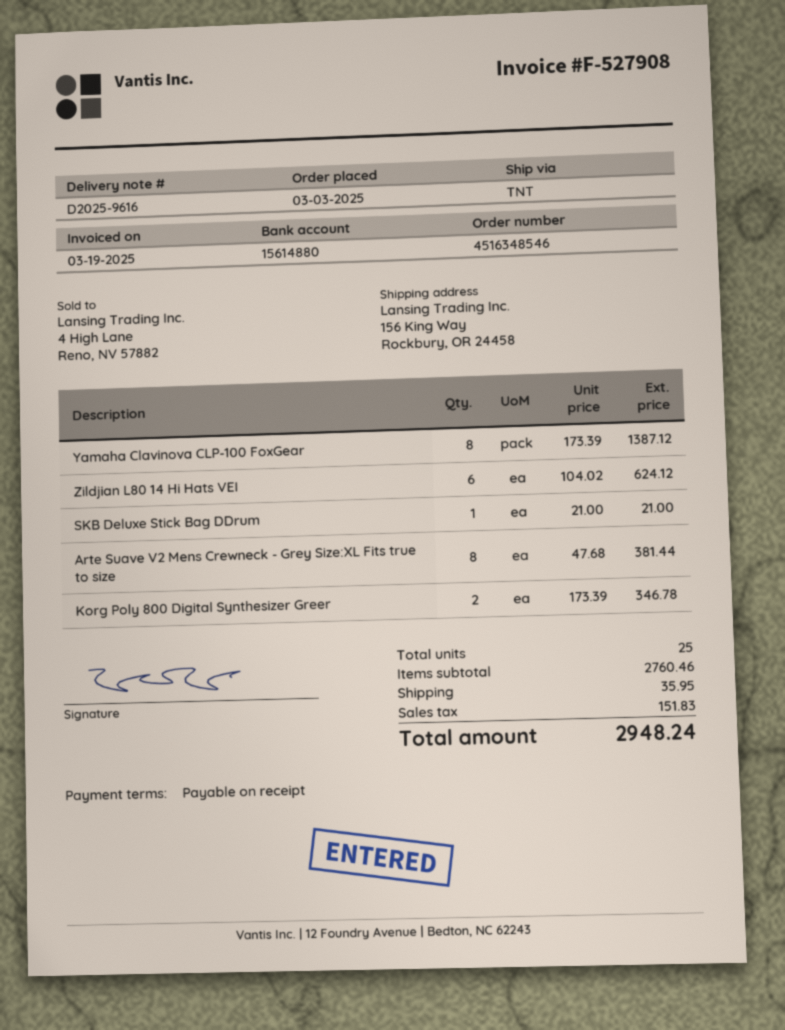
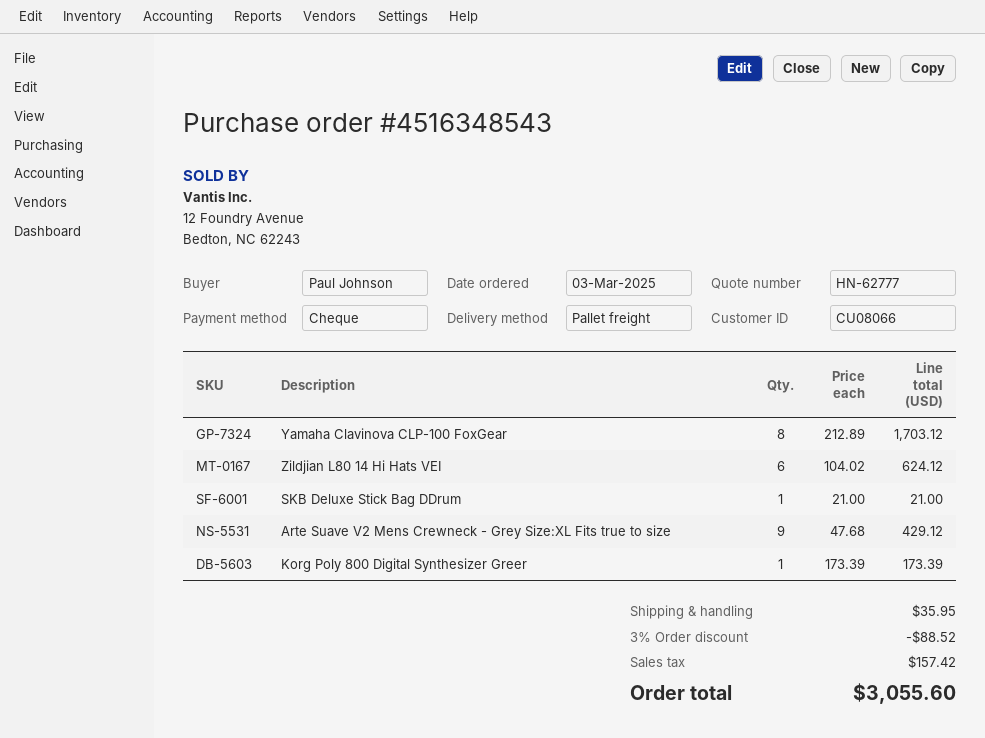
order number: 4516348546 -> 4516348543
shipping method: TNT -> pallet freight
Yamaha Clavinova CLP-100 FoxGear: 8 x 173.39 = 1387.12 -> 8 x 212.89 = 1703.12
Arte Suave V2 Mens Crewneck - Grey Size:XL Fits true to size: 8 x 47.68 = 381.44 -> 9 x 47.68 = 429.12
Korg Poly 800 Digital Synthesizer Greer: 2 x 173.39 = 346.78 -> 1 x 173.39 = 173.39
discount: none -> 3% = 88.52
tax: 151.83 -> 157.42
total: 2948.24 -> 3055.60

